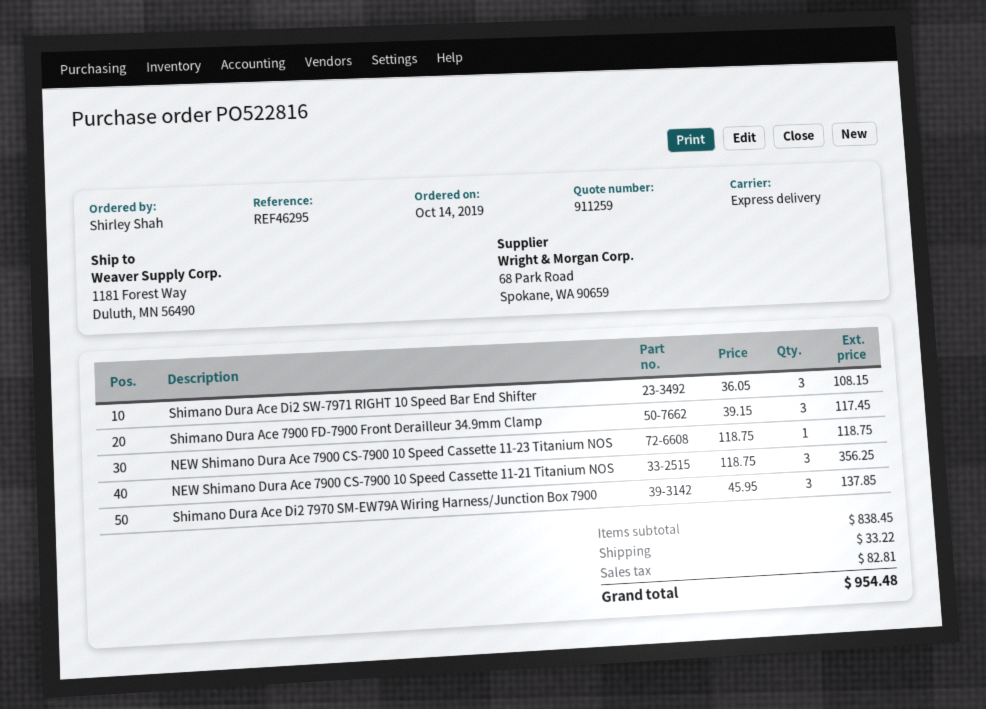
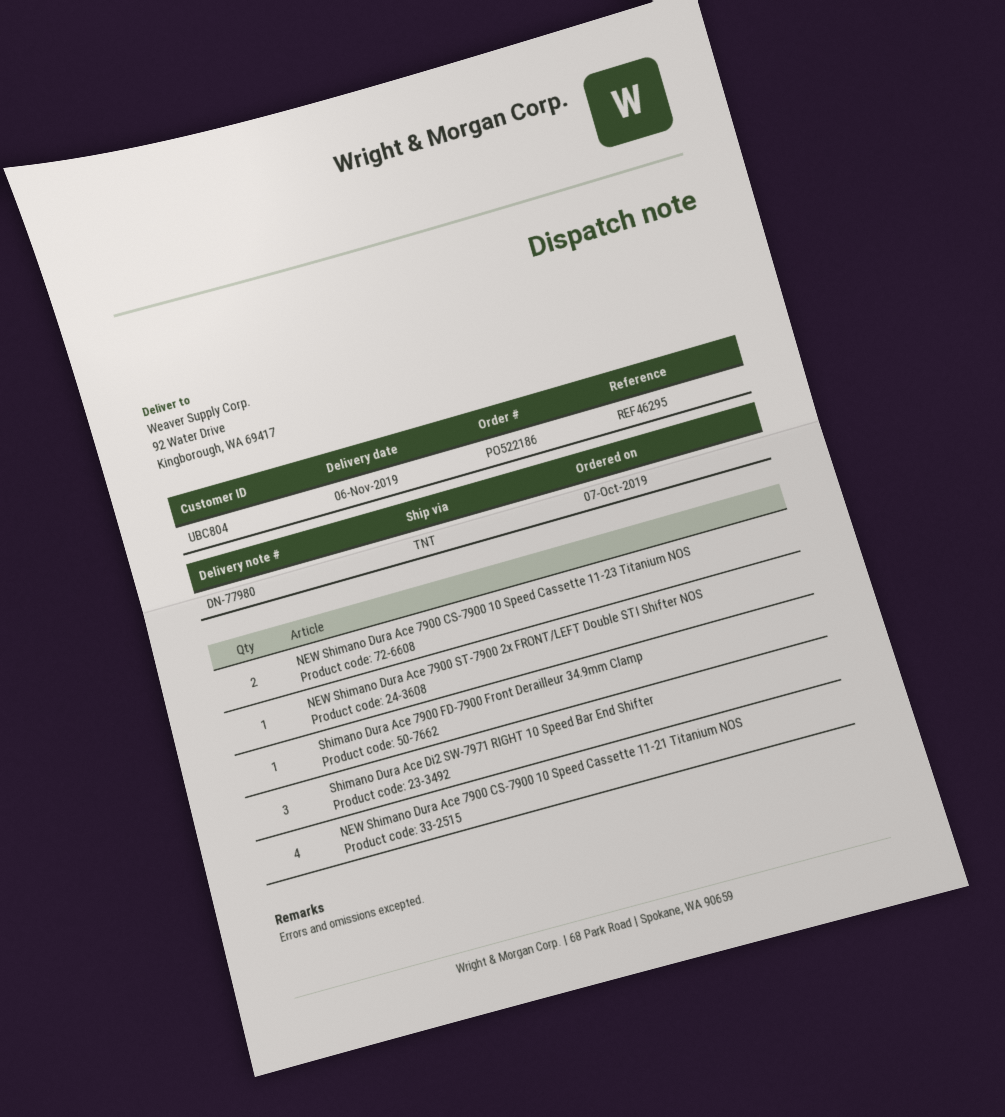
order number: PO522816 -> PO522186
order date: 2019-10-14 -> 2019-10-07
shipping method: express -> TNT
ship to: 1181 Forest Way, Duluth, MN 56490 -> 92 Water Drive, Kingborough, WA 69417
Shimano Dura Ace 7900 FD-7900 Front Derailleur 34.9mm Clamp: 3 -> 1
NEW Shimano Dura Ace 7900 CS-7900 10 Speed Cassette 11-23 Titanium NOS: 1 -> 2
NEW Shimano Dura Ace 7900 CS-7900 10 Speed Cassette 11-21 Titanium NOS: 3 -> 4
Shimano Dura Ace Di2 7970 SM-EW79A Wiring Harness/Junction Box 7900: 3 -> none
NEW Shimano Dura Ace 7900 ST-7900 2x FRONT/LEFT Double STI Shifter NOS: none -> 1

